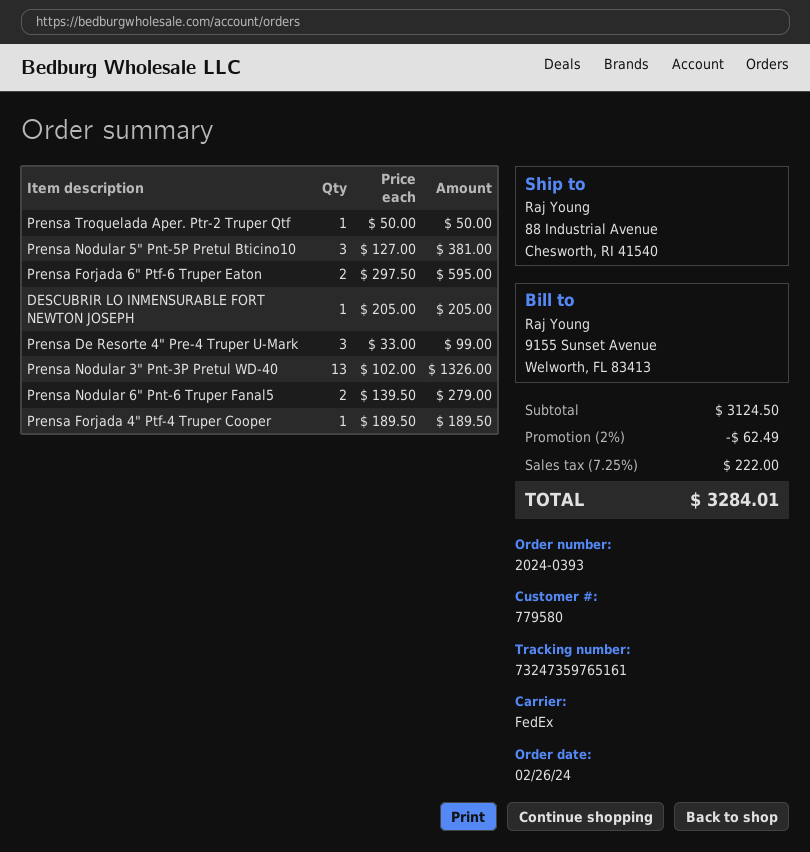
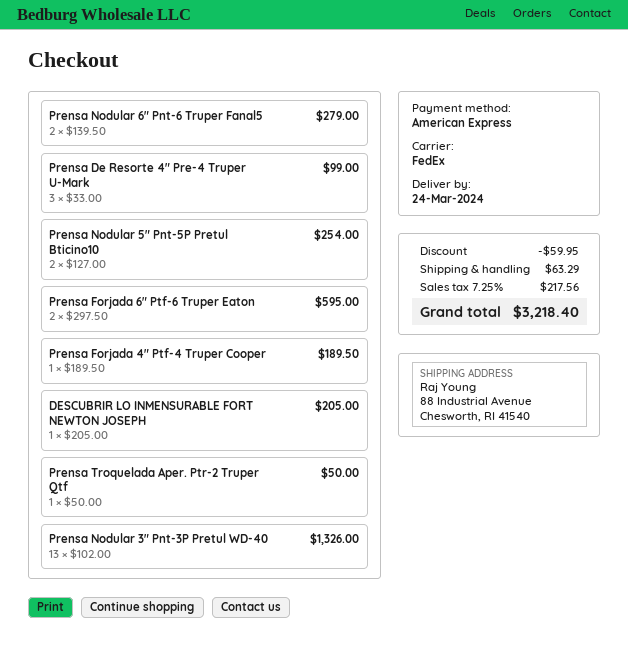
Prensa Nodular 5" Pnt-5P Pretul Bticino10: 3 x 127.00 = 381.00 -> 2 x 127.00 = 254.00
discount: 62.49 -> 59.95
shipping: none -> 63.29
tax: 7.25% = 222.00 -> 7.25% = 217.56
total: 3284.01 -> 3218.40

